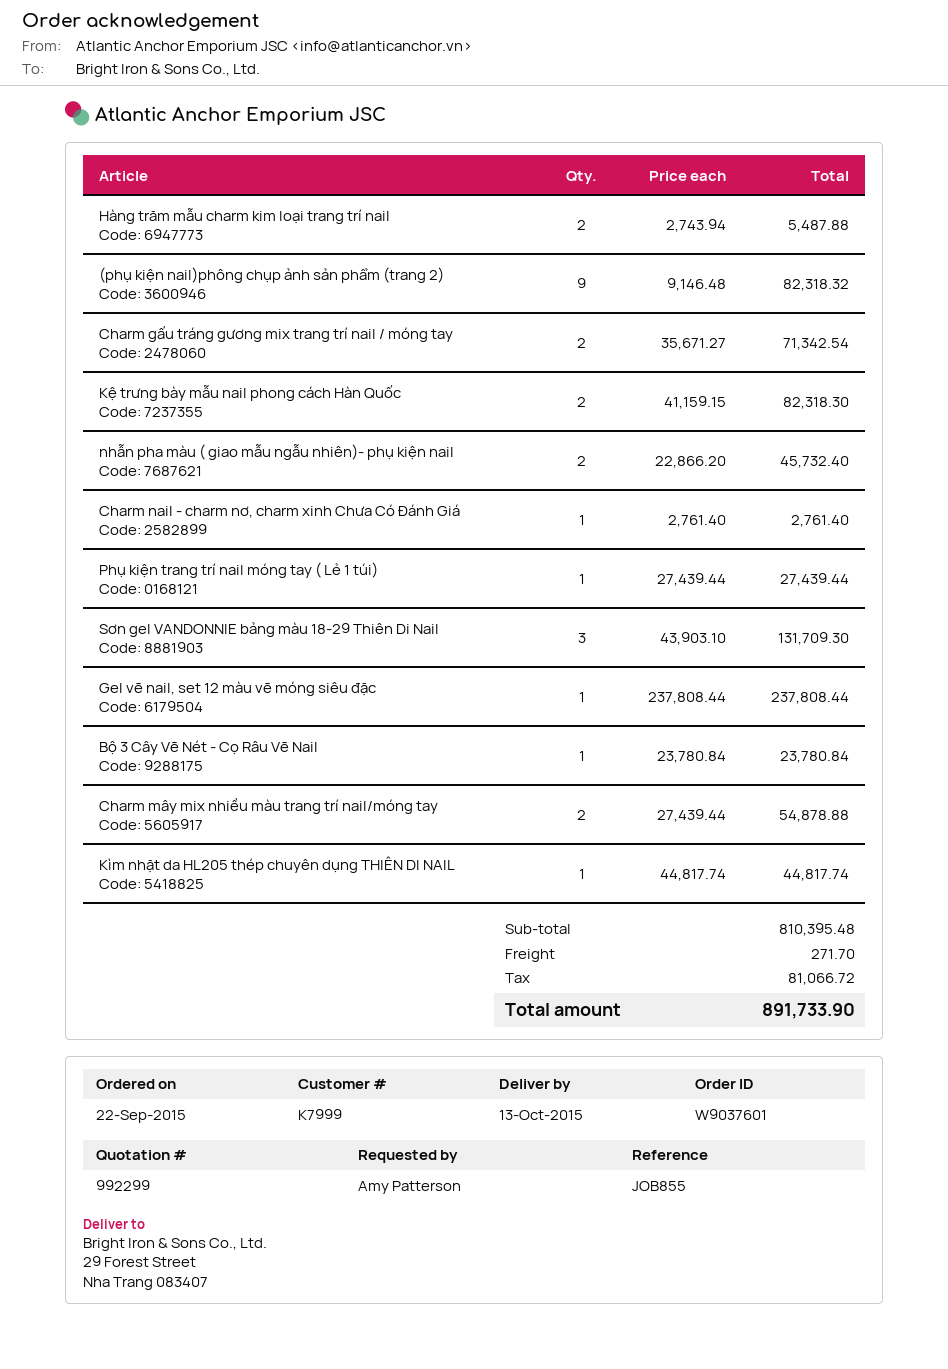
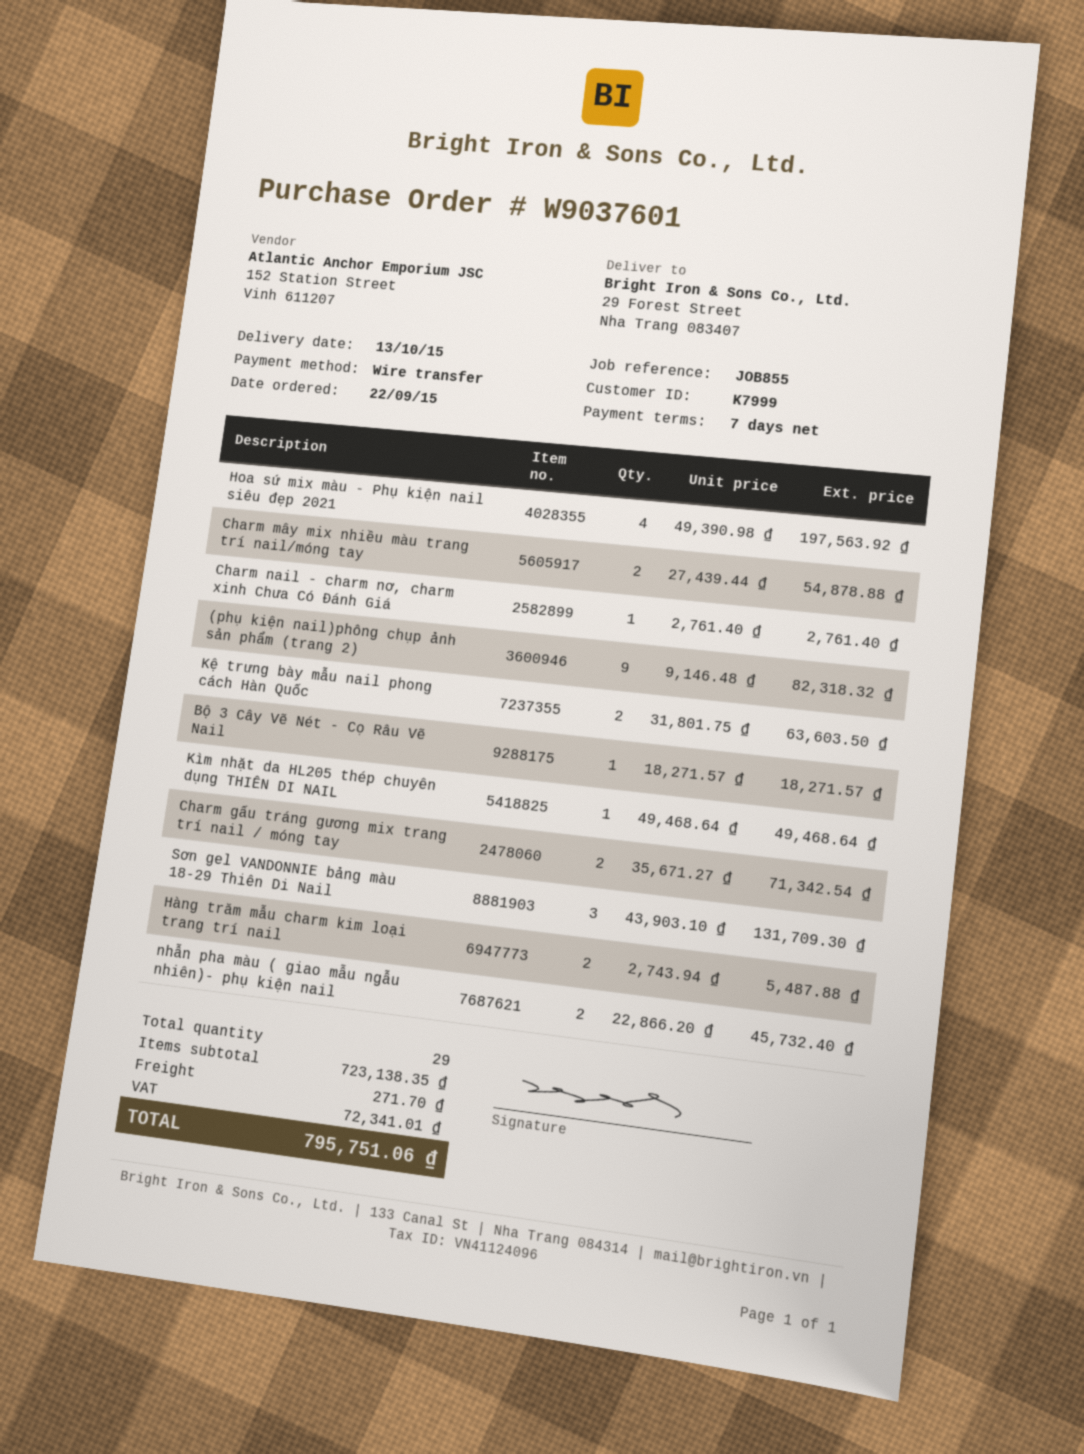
Kệ trưng bày mẫu nail phong cách Hàn Quốc: 2 x 41159.15 = 82318.30 -> 2 x 31801.75 = 63603.50
Phụ kiện trang trí nail móng tay ( Lẻ 1 túi): 1 x 27439.44 = 27439.44 -> none
Gel vẽ nail, set 12 màu vẽ móng siêu đặc: 1 x 237808.44 = 237808.44 -> none
Bộ 3 Cây Vẽ Nét - Cọ Râu Vẽ Nail: 1 x 23780.84 = 23780.84 -> 1 x 18271.57 = 18271.57
Kìm nhặt da HL205 thép chuyên dụng THIÊN DI NAIL: 1 x 44817.74 = 44817.74 -> 1 x 49468.64 = 49468.64
Hoa sứ mix màu - Phụ kiện nail siêu đẹp 2021: none -> 4 x 49390.98 = 197563.92
subtotal: 810395.48 -> 723138.35
tax: 81066.72 -> 72341.01
total: 891733.90 -> 795751.06

